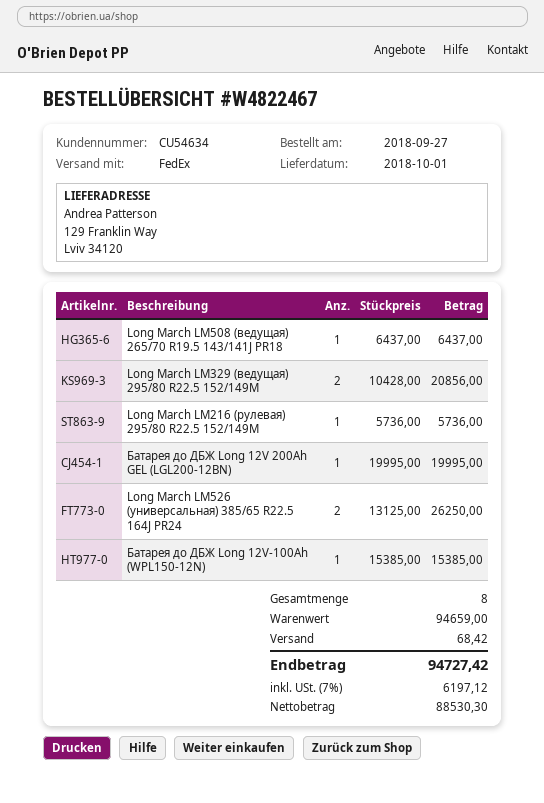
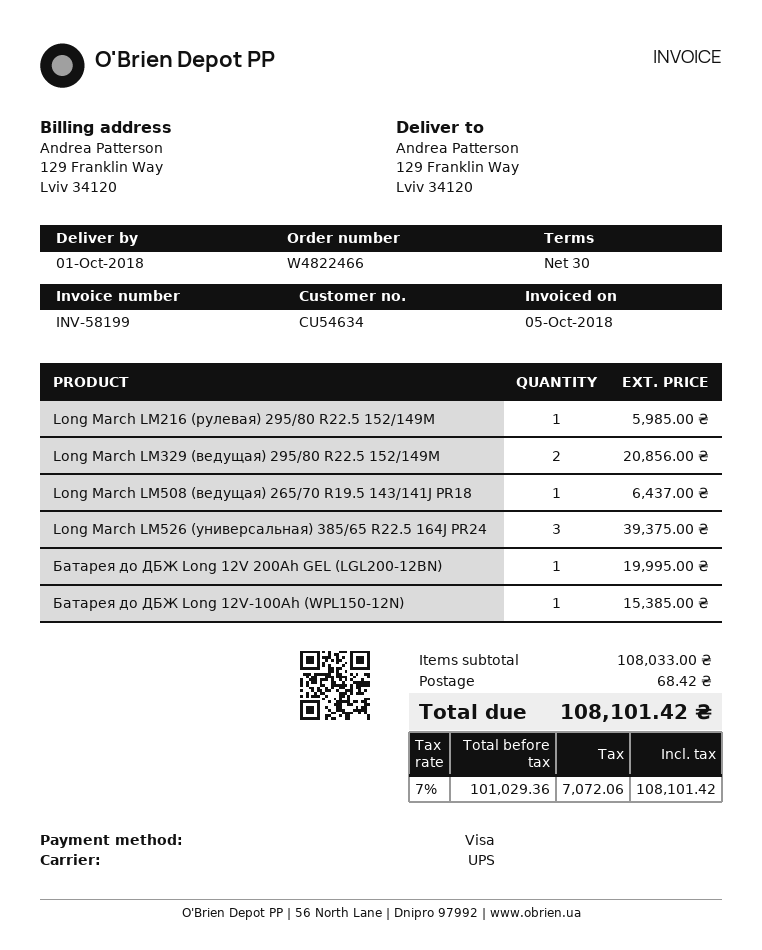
order number: W4822467 -> W4822466
shipping method: FedEx -> UPS
Long March LM216 (рулевая) 295/80 R22.5 152/149M: 1 for 5736.00 -> 1 for 5985.00
Long March LM526 (универсальная) 385/65 R22.5 164J PR24: 2 for 26250.00 -> 3 for 39375.00
subtotal: 94659.00 -> 108033.00
net: 88530.30 -> 101029.36
tax: 7% = 6197.12 -> 7% = 7072.06
total: 94727.42 -> 108101.42

